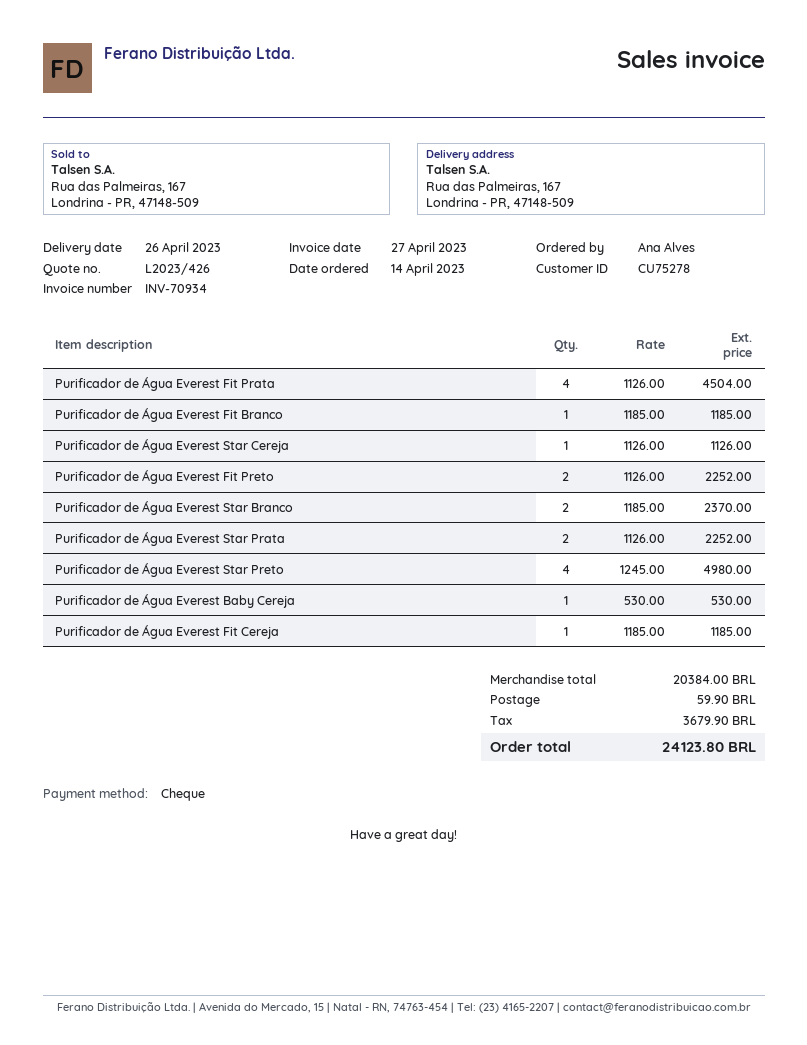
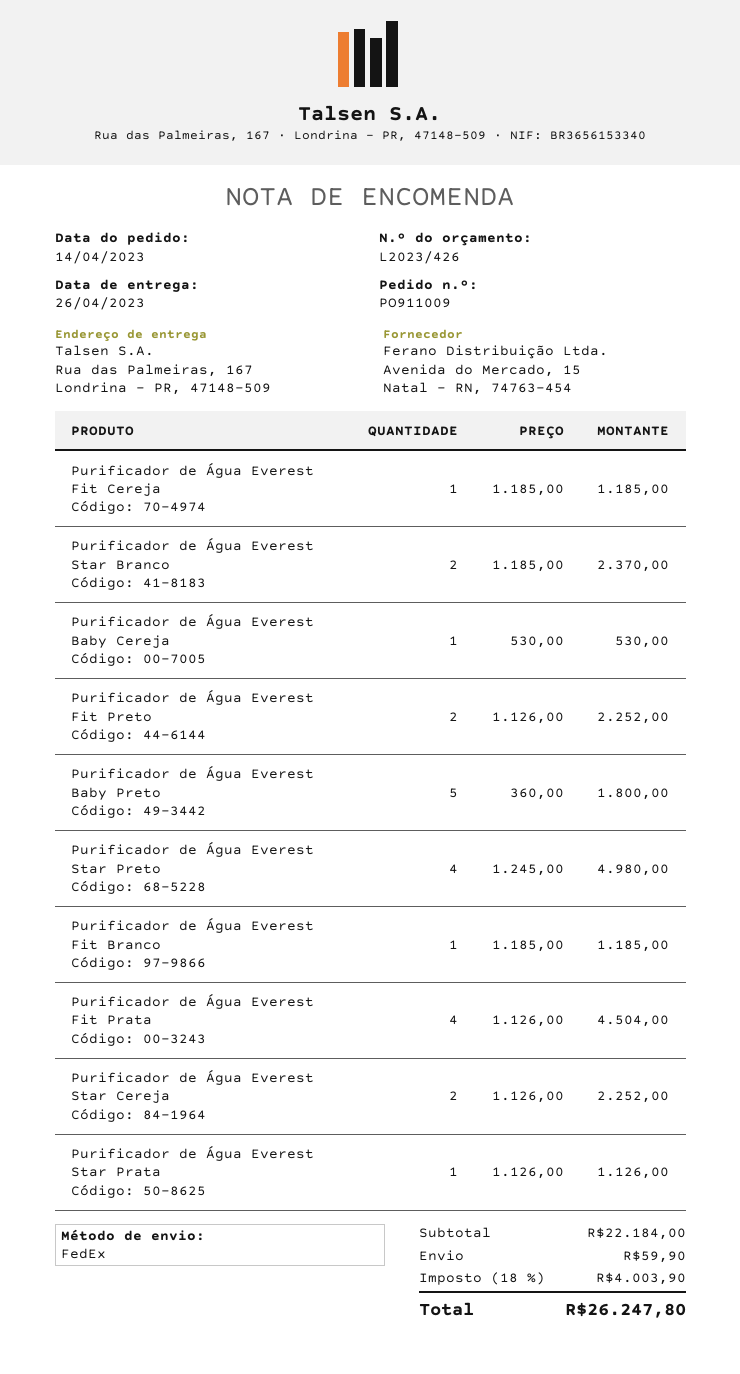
Purificador de Água Everest Star Cereja: 1 x 1126.00 = 1126.00 -> 2 x 1126.00 = 2252.00
Purificador de Água Everest Star Prata: 2 x 1126.00 = 2252.00 -> 1 x 1126.00 = 1126.00
Purificador de Água Everest Baby Preto: none -> 5 x 360.00 = 1800.00
subtotal: 20384.00 -> 22184.00
tax: 3679.90 -> 4003.90
total: 24123.80 -> 26247.80

